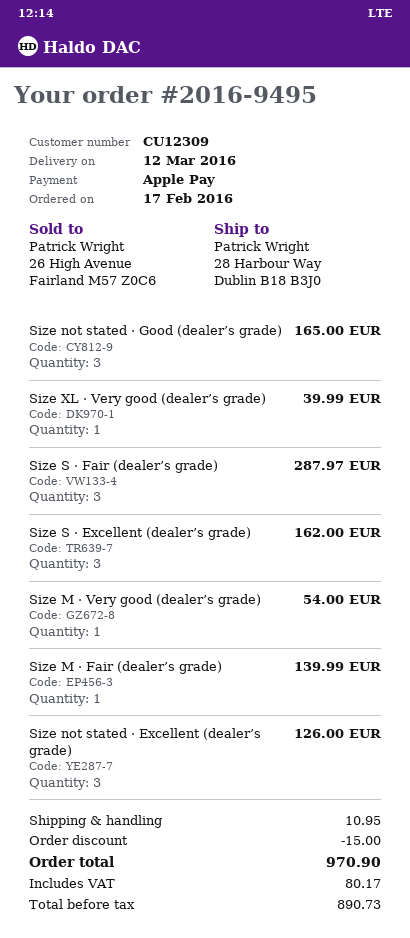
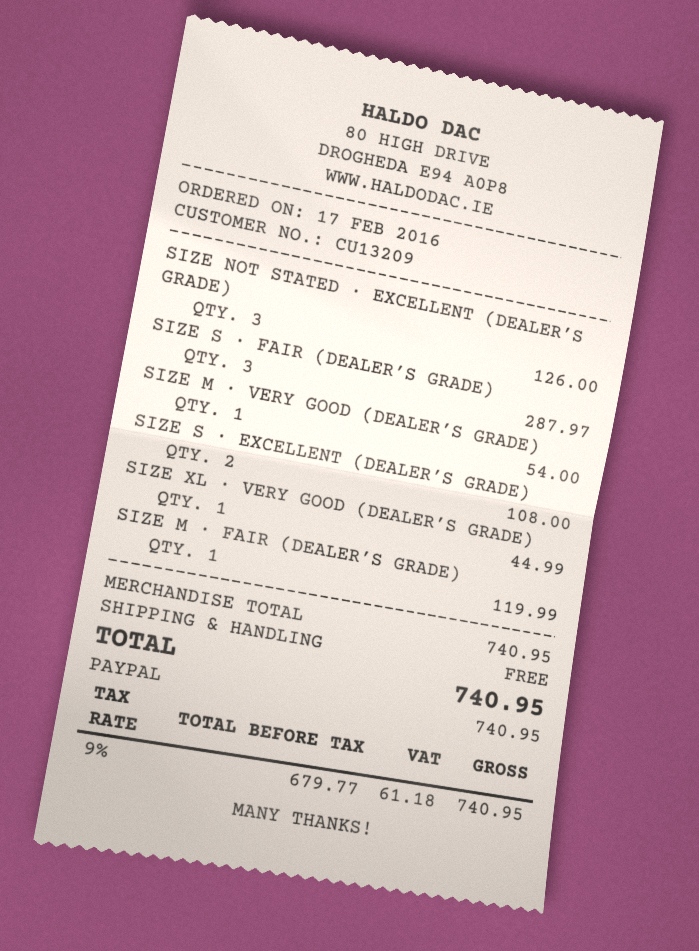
customer number: CU12309 -> CU13209
payment method: Apple Pay -> PayPal
Size not stated · Good (dealer’s grade): 3 for 165.00 -> none
Size XL · Very good (dealer’s grade): 1 for 39.99 -> 1 for 44.99
Size S · Excellent (dealer’s grade): 3 for 162.00 -> 2 for 108.00
Size M · Fair (dealer’s grade): 1 for 139.99 -> 1 for 119.99
discount: 15.00 -> none
shipping: 10.95 -> 0.00
net: 890.73 -> 679.77
tax: 80.17 -> 61.18
total: 970.90 -> 740.95

